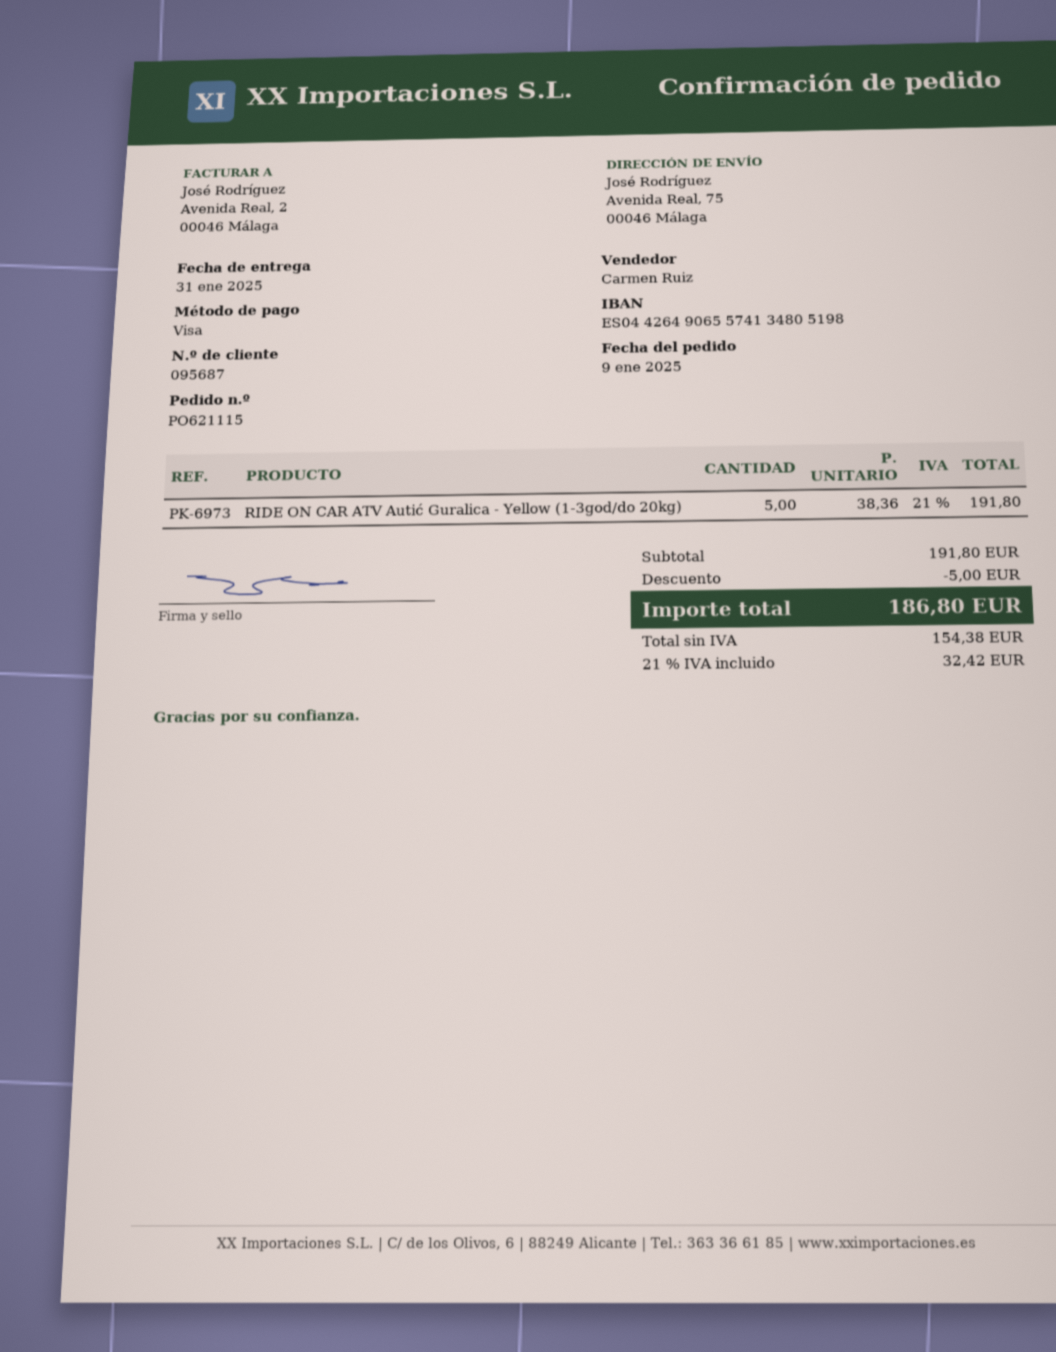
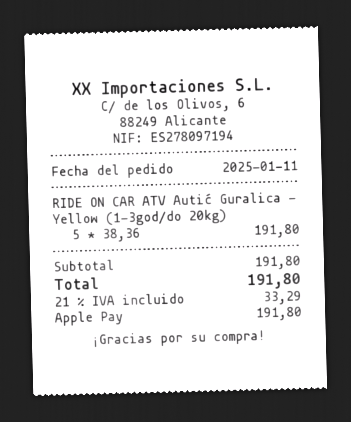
order date: 2025-01-09 -> 2025-01-11
payment method: Visa -> Apple Pay
discount: 5.00 -> none
tax: 21% = 32.42 -> 21% = 33.29
total: 186.80 -> 191.80

